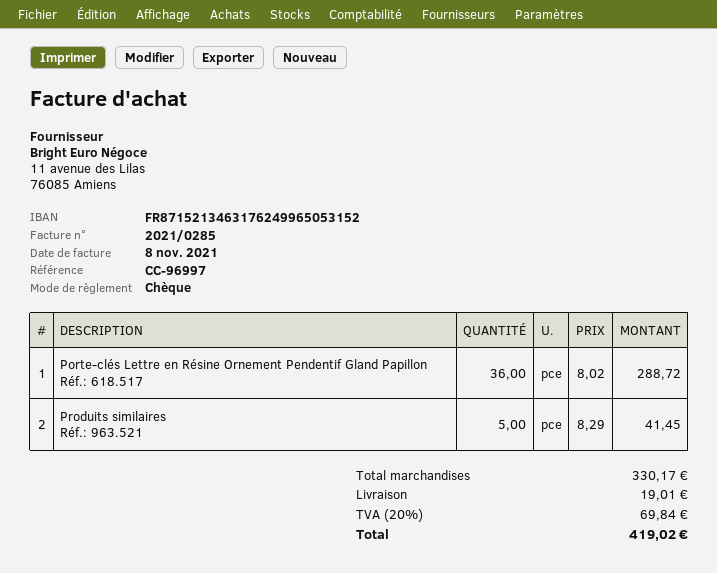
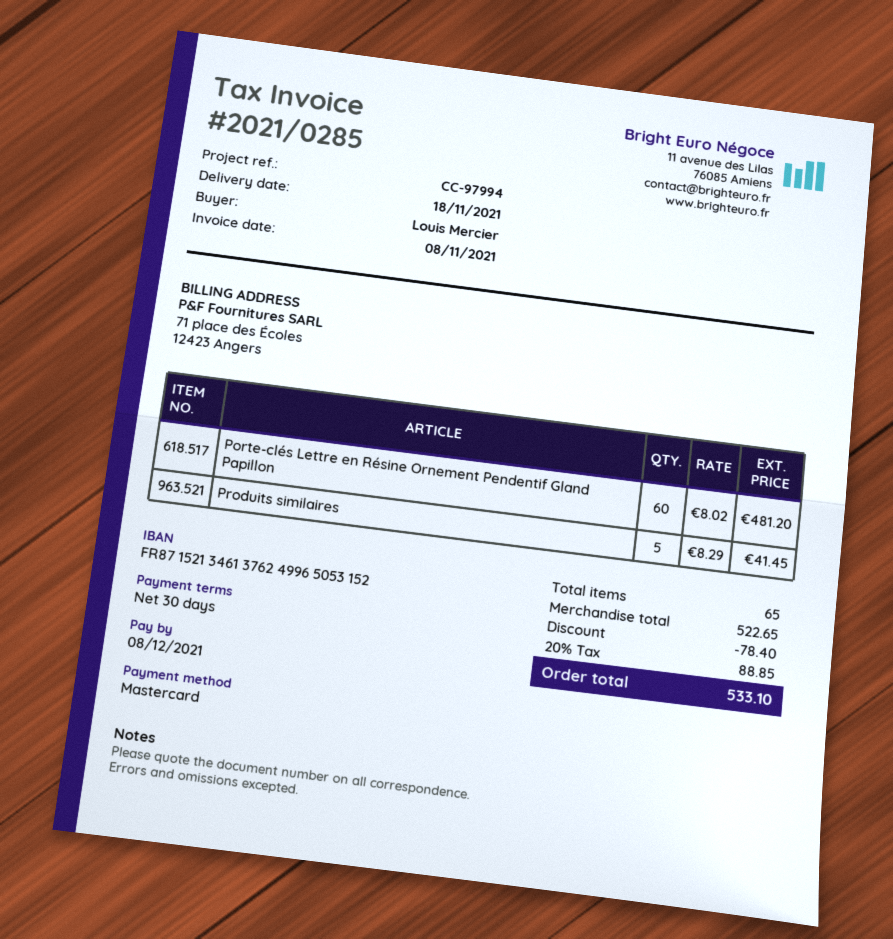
reference: CC-96997 -> CC-97994
payment method: cheque -> Mastercard
bank account: FR8715213463176249965053152 -> FR8715213461376249965053152
Porte-clés Lettre en Résine Ornement Pendentif Gland Papillon: 36 x 8.02 = 288.72 -> 60 x 8.02 = 481.20
subtotal: 330.17 -> 522.65
discount: none -> 78.40
shipping: 19.01 -> none
tax: 20% = 69.84 -> 20% = 88.85
total: 419.02 -> 533.10

